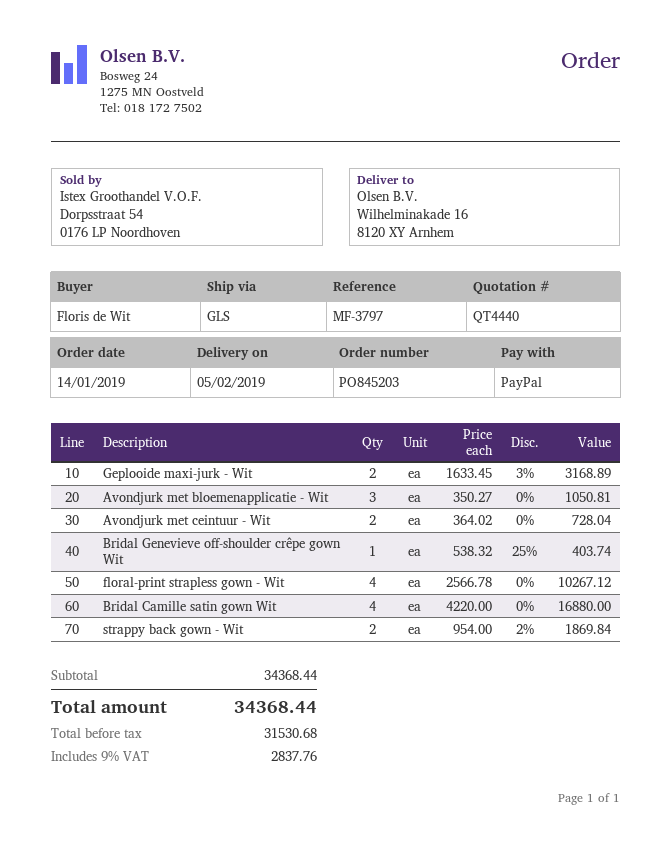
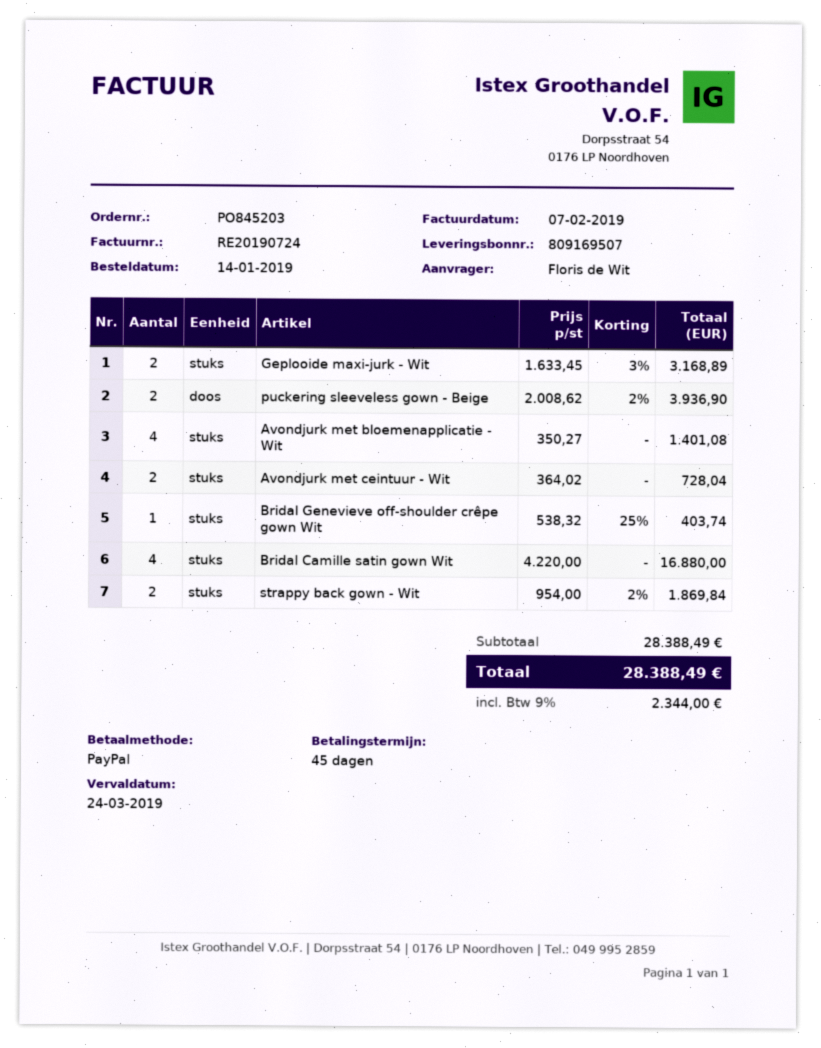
Avondjurk met bloemenapplicatie - Wit: 3 x 350.27 = 1050.81 -> 4 x 350.27 = 1401.08
floral-print strapless gown - Wit: 4 x 2566.78 = 10267.12 -> none
puckering sleeveless gown - Beige: none -> 2 x 2008.62 - 2% = 3936.90
subtotal: 34368.44 -> 28388.49
tax: 9% = 2837.76 -> 9% = 2344.00
total: 34368.44 -> 28388.49

